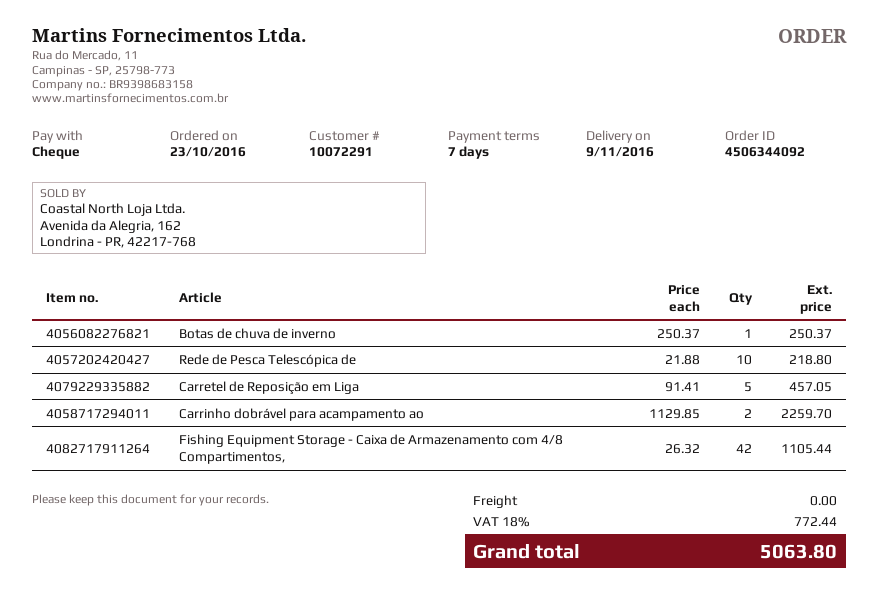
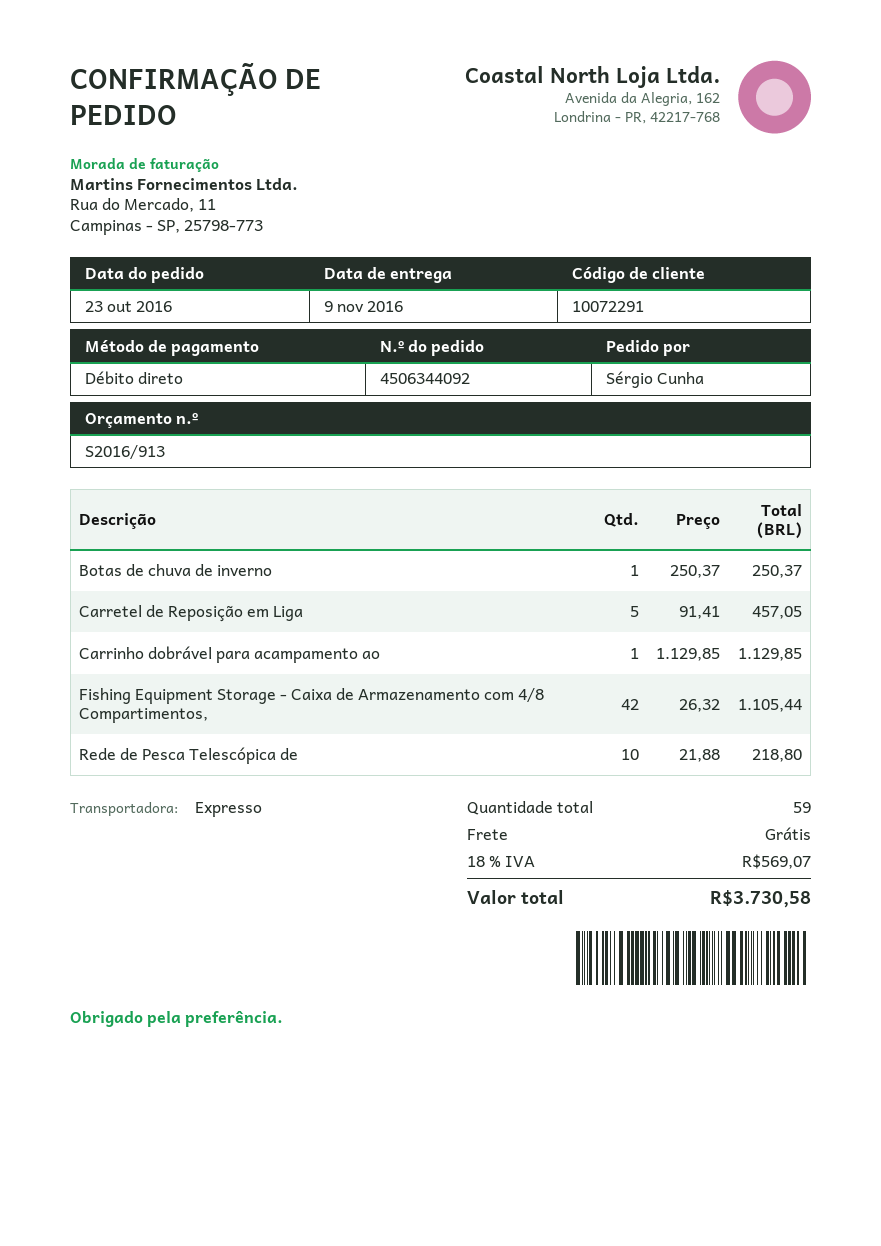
payment method: cheque -> direct debit
Carrinho dobrável para acampamento ao: 2 x 1129.85 = 2259.70 -> 1 x 1129.85 = 1129.85
tax: 18% = 772.44 -> 18% = 569.07
total: 5063.80 -> 3730.58

